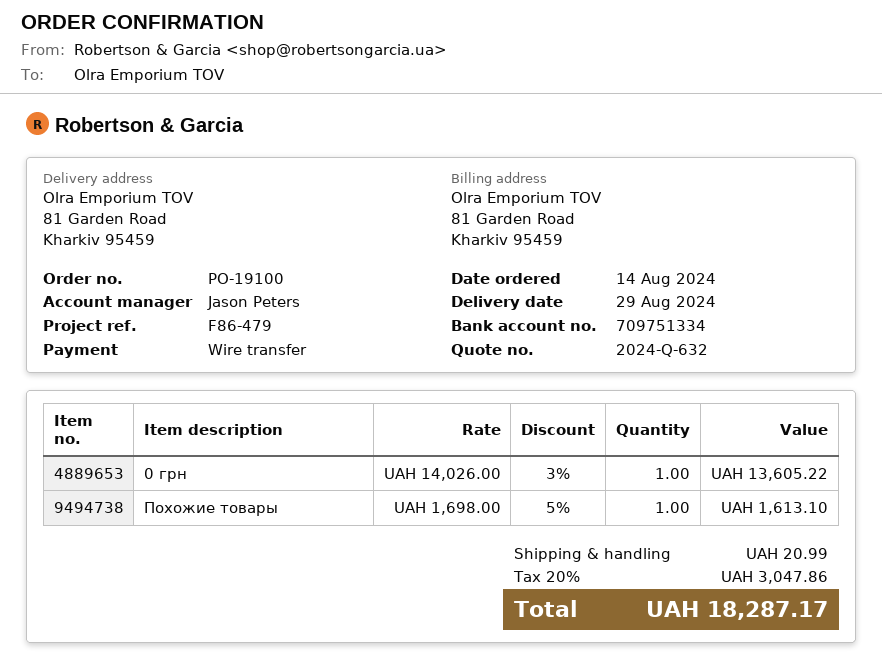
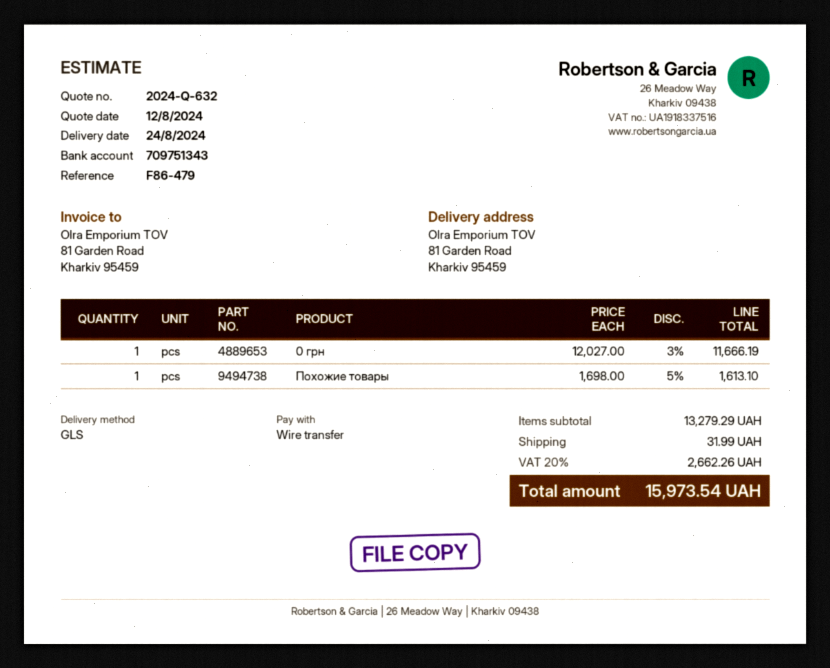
delivery date: 2024-08-29 -> 2024-08-24
bank account: 709751334 -> 709751343
0 грн: 1 x 14026.00 - 3% = 13605.22 -> 1 x 12027.00 - 3% = 11666.19
shipping: 20.99 -> 31.99
tax: 20% = 3047.86 -> 20% = 2662.26
total: 18287.17 -> 15973.54

